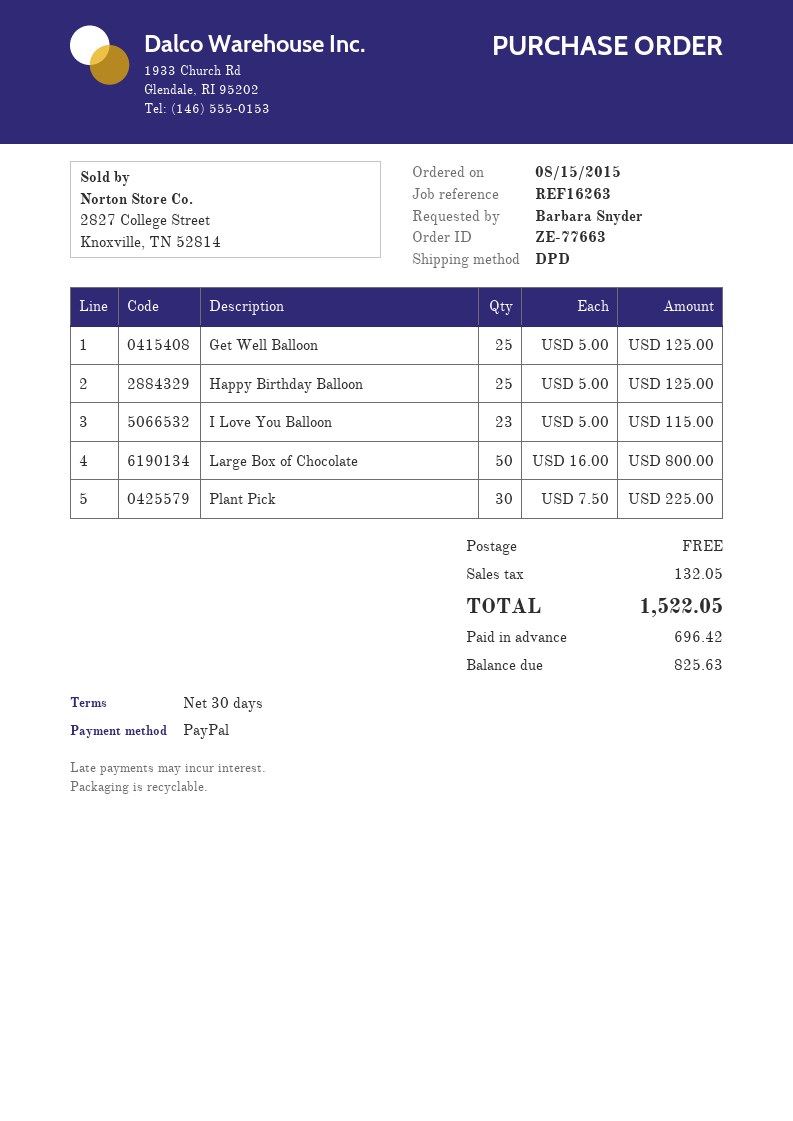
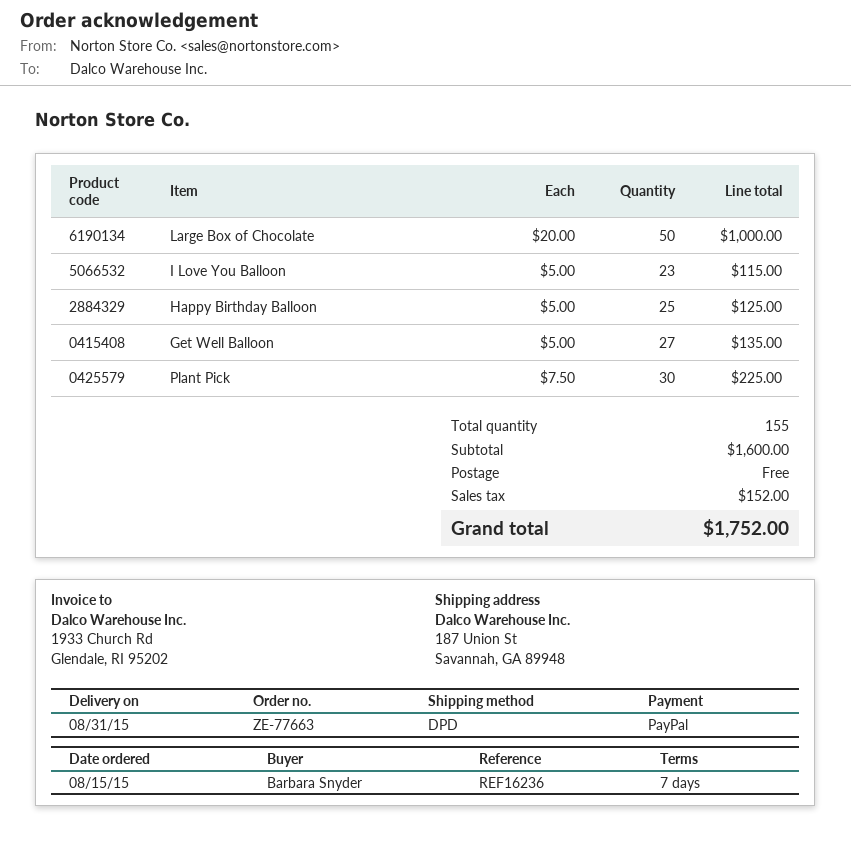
payment terms: 30 days -> 7 days
reference: REF16263 -> REF16236
Get Well Balloon: 25 x 5.00 = 125.00 -> 27 x 5.00 = 135.00
Large Box of Chocolate: 50 x 16.00 = 800.00 -> 50 x 20.00 = 1000.00
tax: 132.05 -> 152.00
total: 1522.05 -> 1752.00

